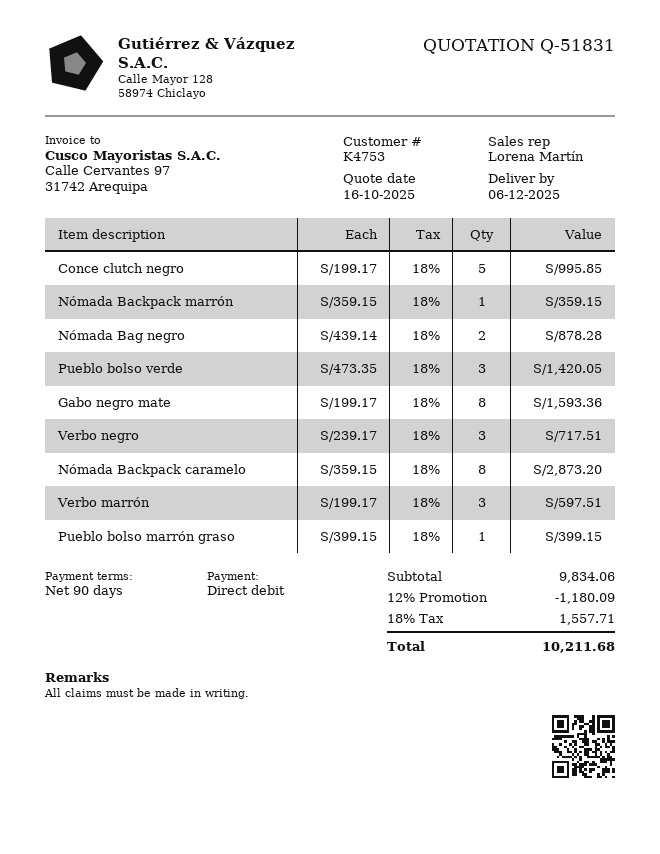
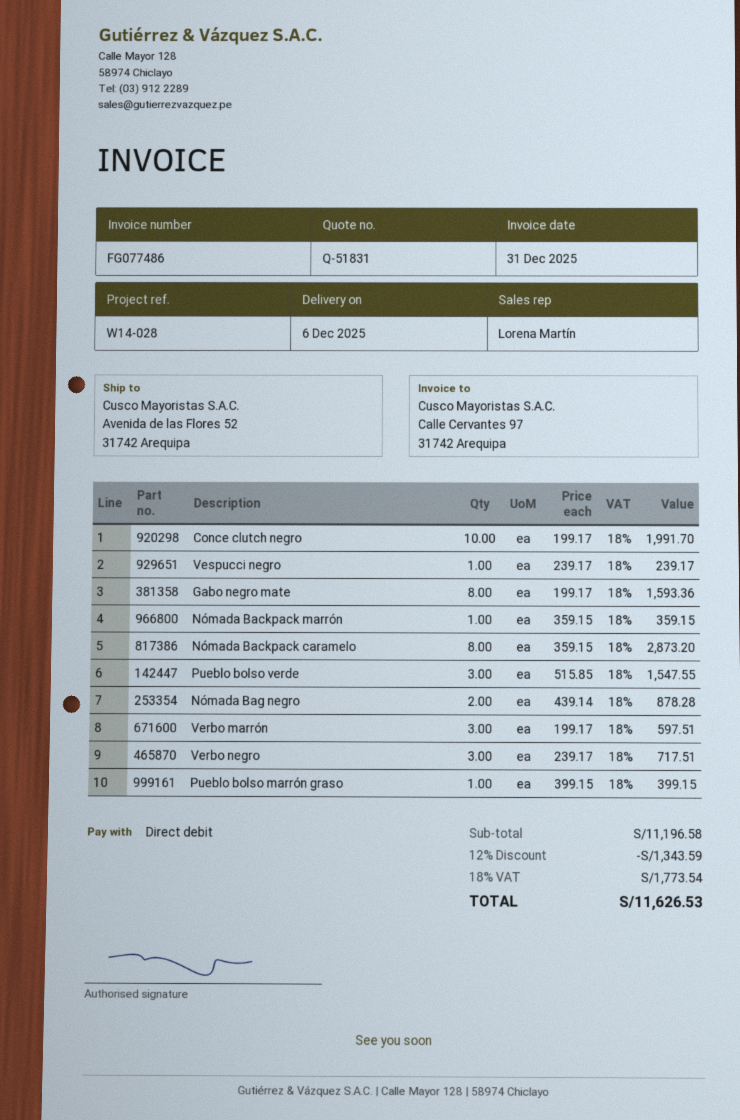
Conce clutch negro: 5 x 199.17 = 995.85 -> 10 x 199.17 = 1991.70
Pueblo bolso verde: 3 x 473.35 = 1420.05 -> 3 x 515.85 = 1547.55
Vespucci negro: none -> 1 x 239.17 = 239.17
subtotal: 9834.06 -> 11196.58
discount: 12% = 1180.09 -> 12% = 1343.59
tax: 18% = 1557.71 -> 18% = 1773.54
total: 10211.68 -> 11626.53

